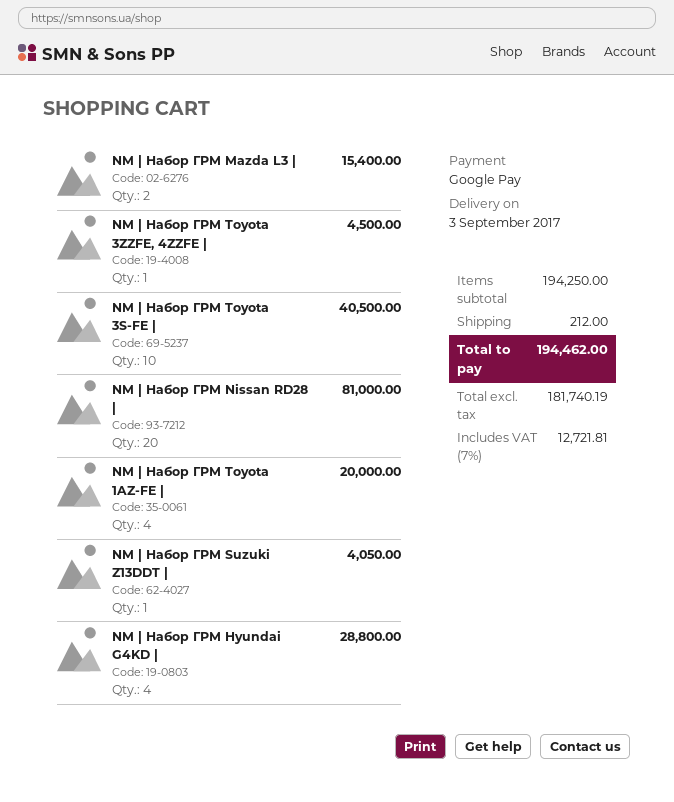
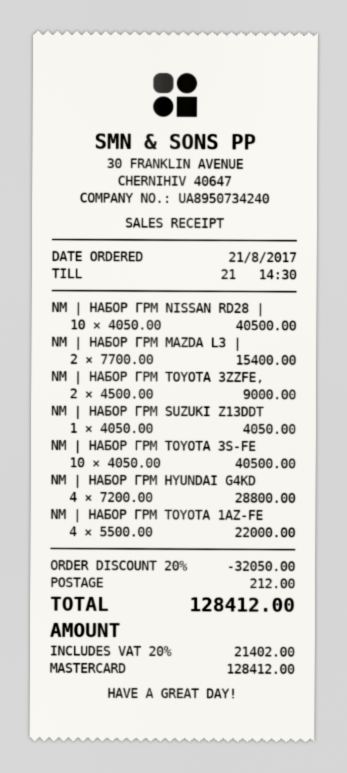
payment method: Google Pay -> Mastercard
NM | Набор ГРМ Toyota 3ZZFE, 4ZZFE |: 1 for 4500.00 -> 2 for 9000.00
NM | Набор ГРМ Nissan RD28 |: 20 for 81000.00 -> 10 for 40500.00
NM | Набор ГРМ Toyota 1AZ-FE |: 4 for 20000.00 -> 4 for 22000.00
discount: none -> 20% = 32050.00
tax: 7% = 12721.81 -> 20% = 21402.00
total: 194462.00 -> 128412.00

